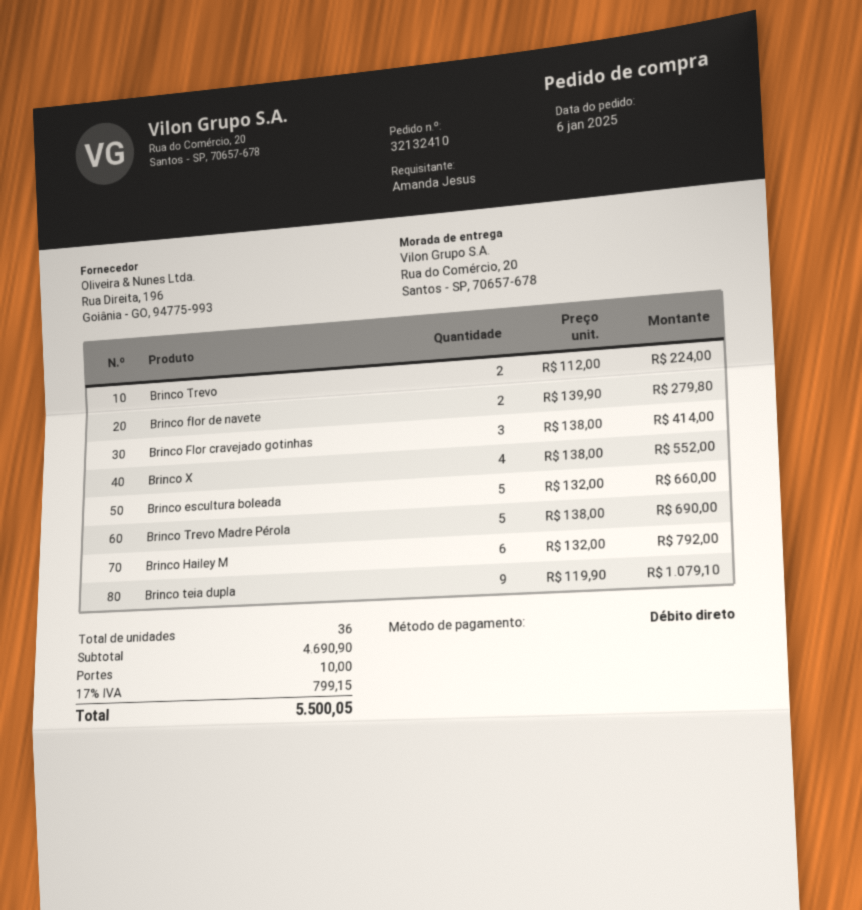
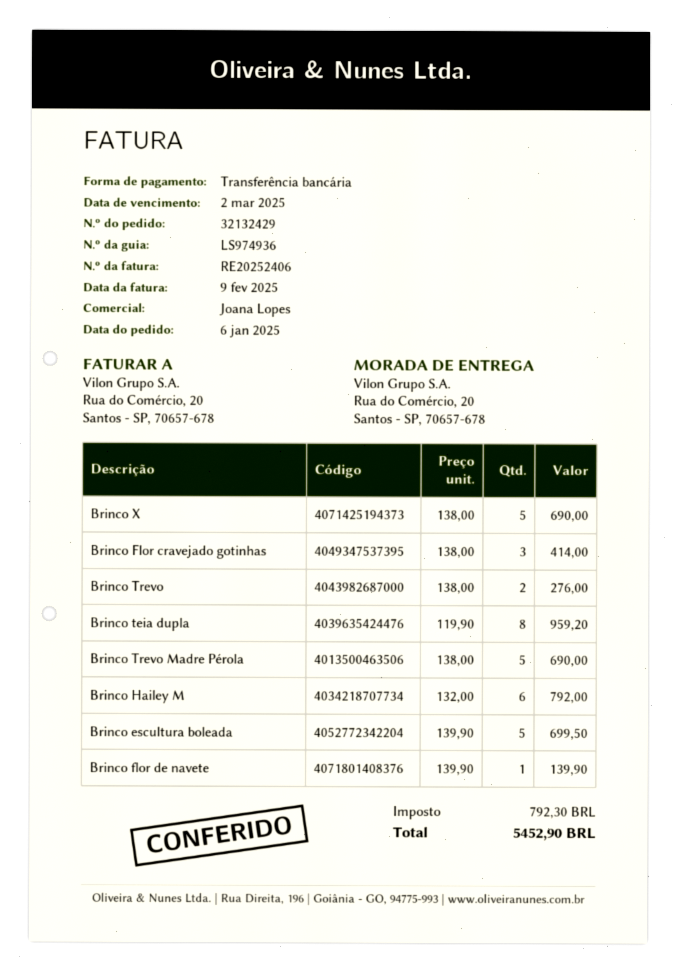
order number: 32132410 -> 32132429
payment method: direct debit -> bank transfer
Brinco Trevo: 2 x 112.00 = 224.00 -> 2 x 138.00 = 276.00
Brinco flor de navete: 2 x 139.90 = 279.80 -> 1 x 139.90 = 139.90
Brinco X: 4 x 138.00 = 552.00 -> 5 x 138.00 = 690.00
Brinco escultura boleada: 5 x 132.00 = 660.00 -> 5 x 139.90 = 699.50
Brinco teia dupla: 9 x 119.90 = 1079.10 -> 8 x 119.90 = 959.20
shipping: 10.00 -> none
tax: 799.15 -> 792.30
total: 5500.05 -> 5452.90

